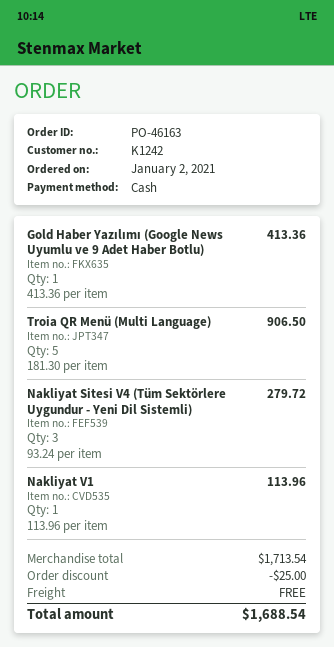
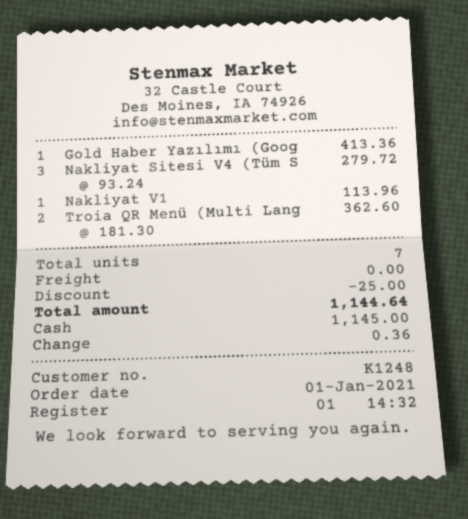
order date: 2021-01-02 -> 2021-01-01
customer number: K1242 -> K1248
Troia QR Menü (Multi Language): 5 x 181.30 = 906.50 -> 2 x 181.30 = 362.60
total: 1688.54 -> 1144.64

